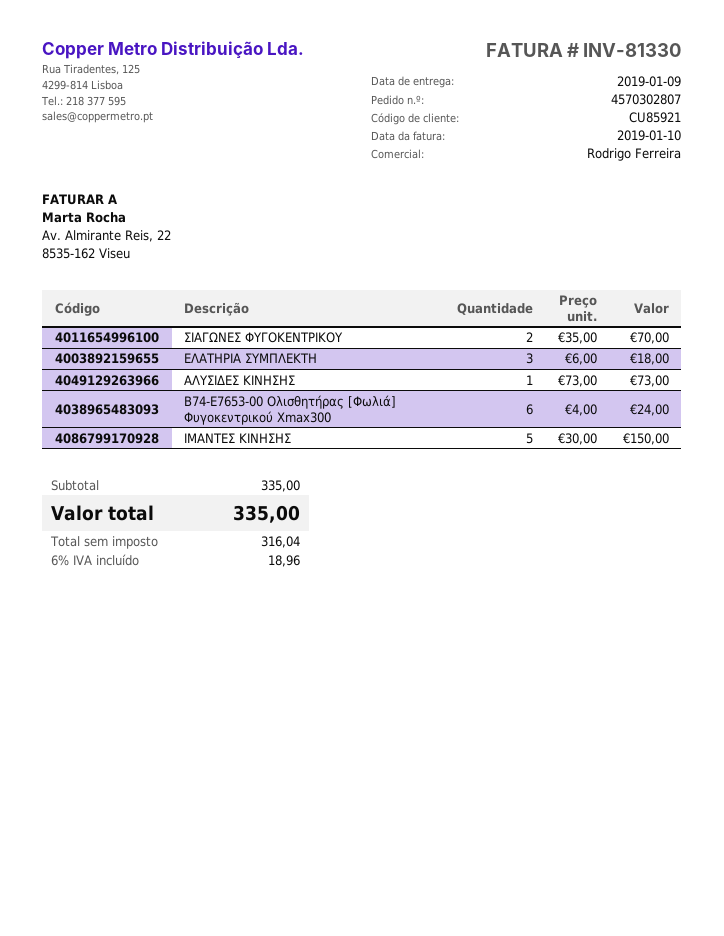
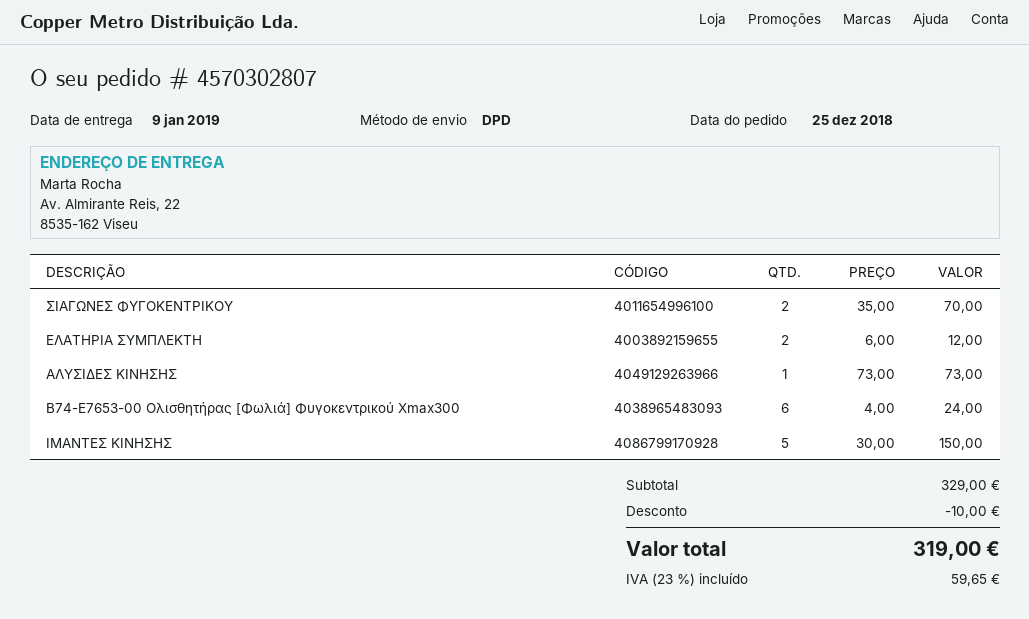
ΕΛΑΤΗΡΙΑ ΣΥΜΠΛΕΚΤΗ: 3 x 6.00 = 18.00 -> 2 x 6.00 = 12.00
subtotal: 335.00 -> 329.00
discount: none -> 10.00
tax: 6% = 18.96 -> 23% = 59.65
total: 335.00 -> 319.00

